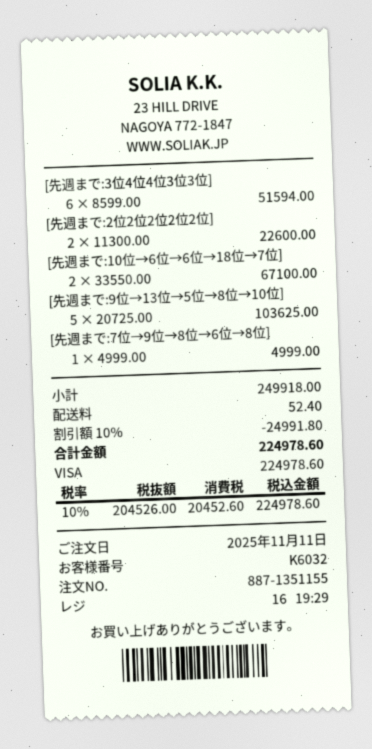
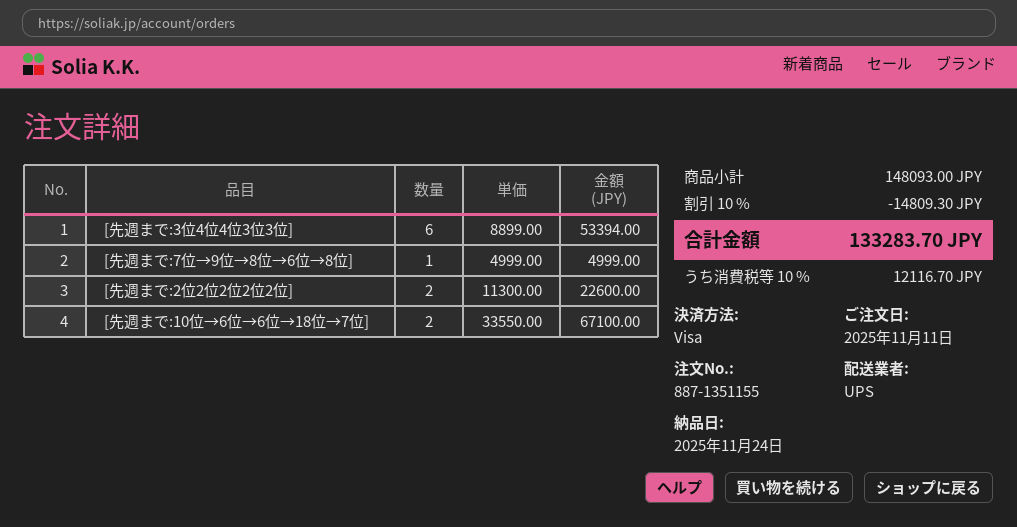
[先週まで:3位4位4位3位3位]: 6 x 8599.00 = 51594.00 -> 6 x 8899.00 = 53394.00
[先週まで:9位→13位→5位→8位→10位]: 5 x 20725.00 = 103625.00 -> none
subtotal: 249918.00 -> 148093.00
discount: 10% = 24991.80 -> 10% = 14809.30
shipping: 52.40 -> none
tax: 10% = 20452.60 -> 10% = 12116.70
total: 224978.60 -> 133283.70

